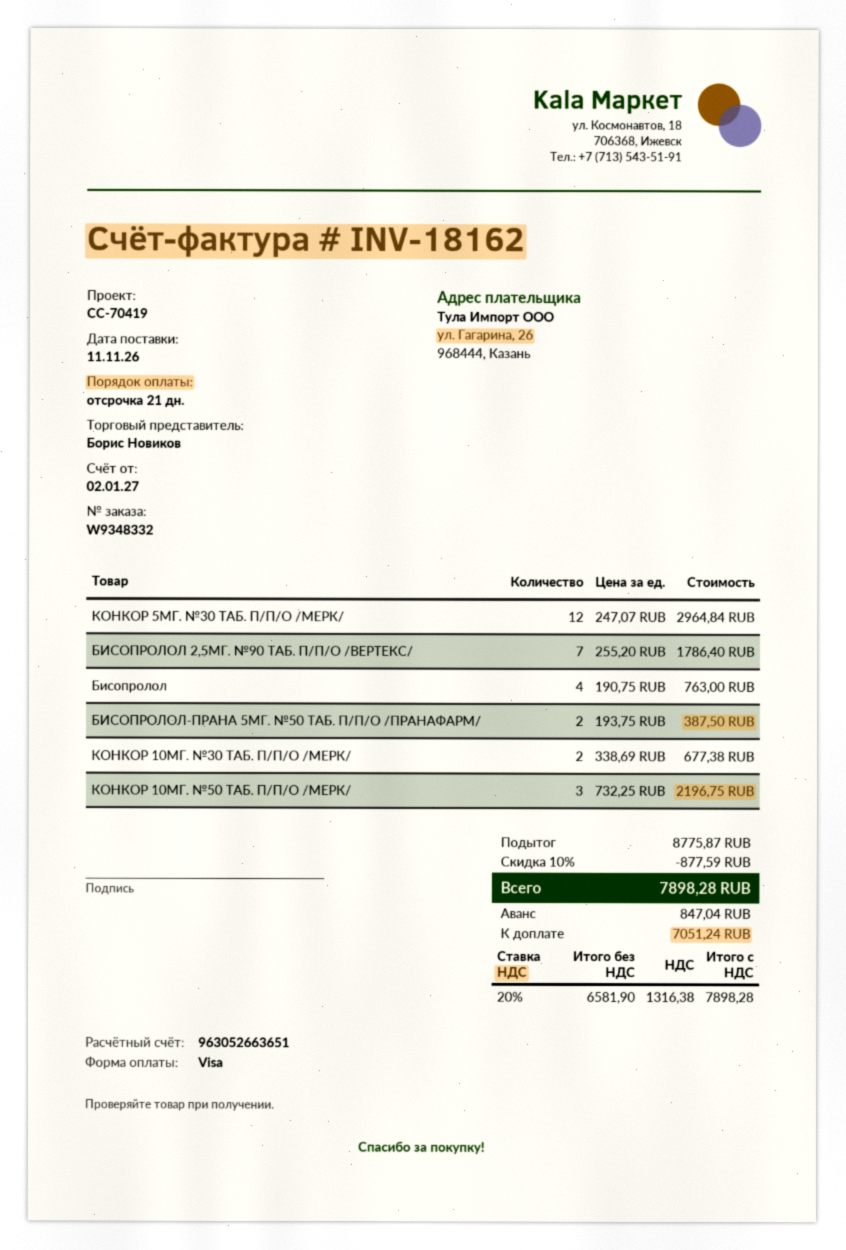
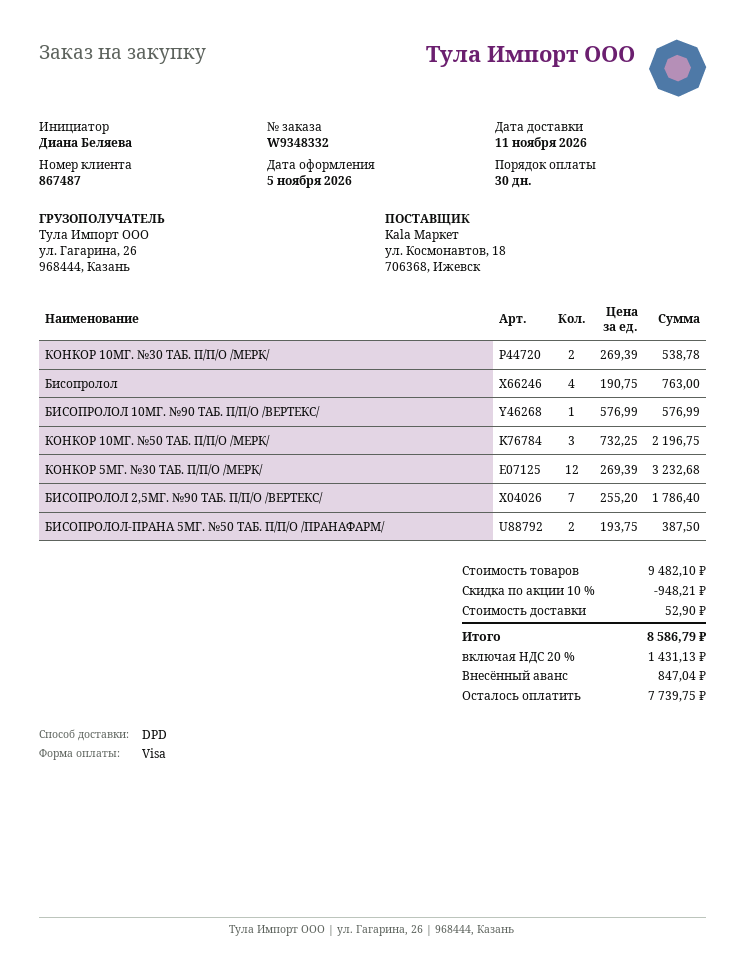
payment terms: 21 days -> 30 days
КОНКОР 5МГ. №30 ТАБ. П/П/О /МЕРК/: 12 x 247.07 = 2964.84 -> 12 x 269.39 = 3232.68
КОНКОР 10МГ. №30 ТАБ. П/П/О /МЕРК/: 2 x 338.69 = 677.38 -> 2 x 269.39 = 538.78
БИСОПРОЛОЛ 10МГ. №90 ТАБ. П/П/О /ВЕРТЕКС/: none -> 1 x 576.99 = 576.99
subtotal: 8775.87 -> 9482.10
discount: 10% = 877.59 -> 10% = 948.21
shipping: none -> 52.90
tax: 20% = 1316.38 -> 20% = 1431.13
total: 7898.28 -> 8586.79
balance: 7051.24 -> 7739.75

